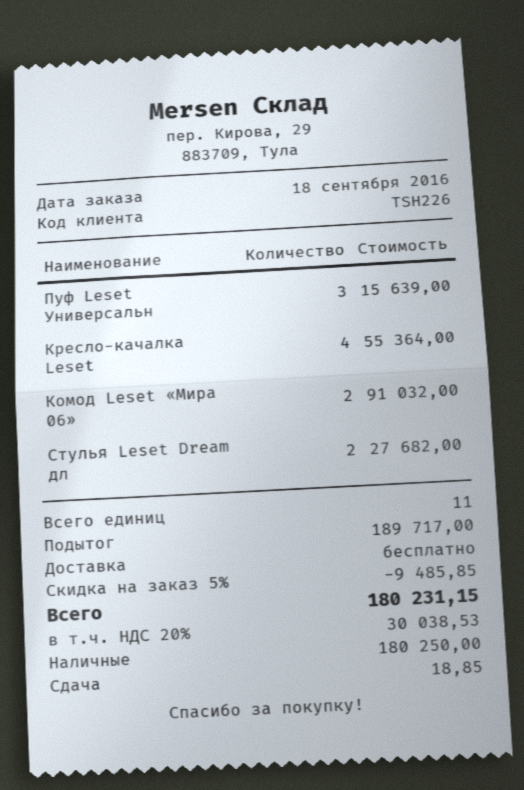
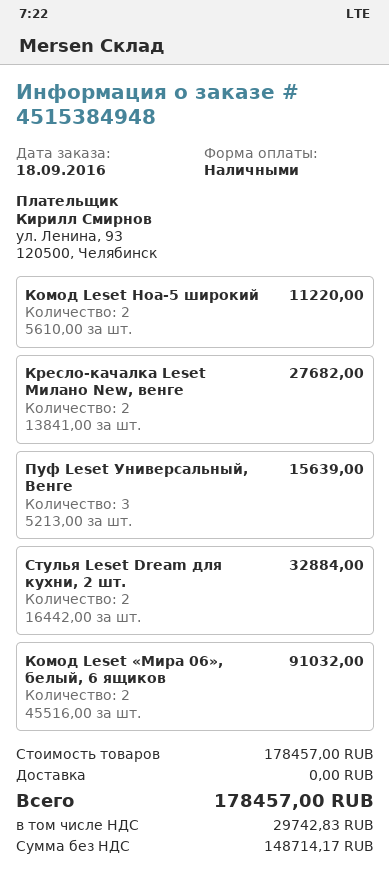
Кресло-качалка Leset: 4 for 55364.00 -> 2 for 27682.00
Стулья Leset Dream дл: 2 for 27682.00 -> 2 for 32884.00
Комод Leset Ноа-5 широкий: none -> 2 for 11220.00
subtotal: 189717.00 -> 178457.00
discount: 5% = 9485.85 -> none
tax: 30038.53 -> 29742.83
total: 180231.15 -> 178457.00

